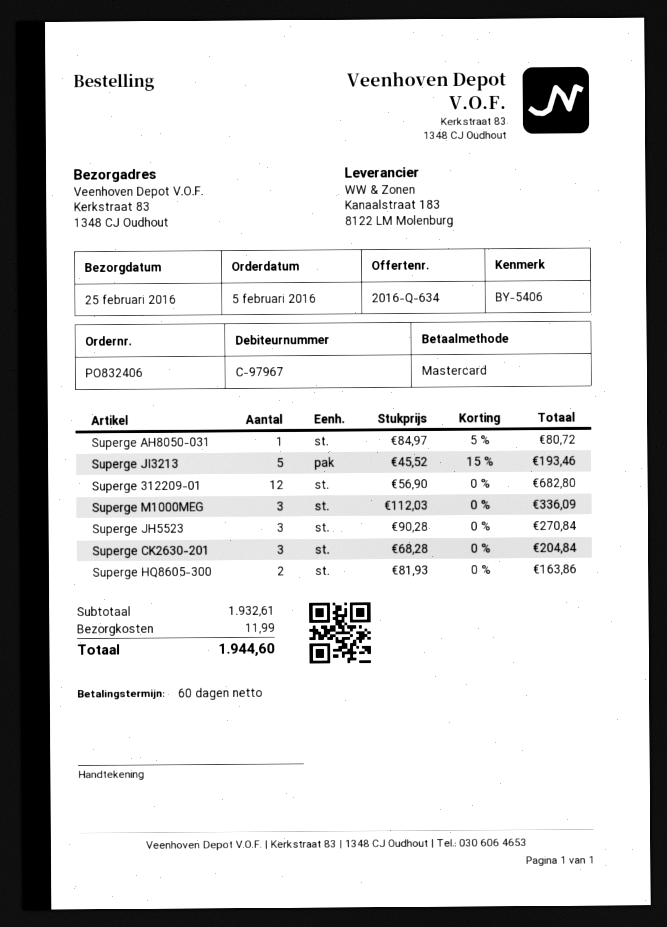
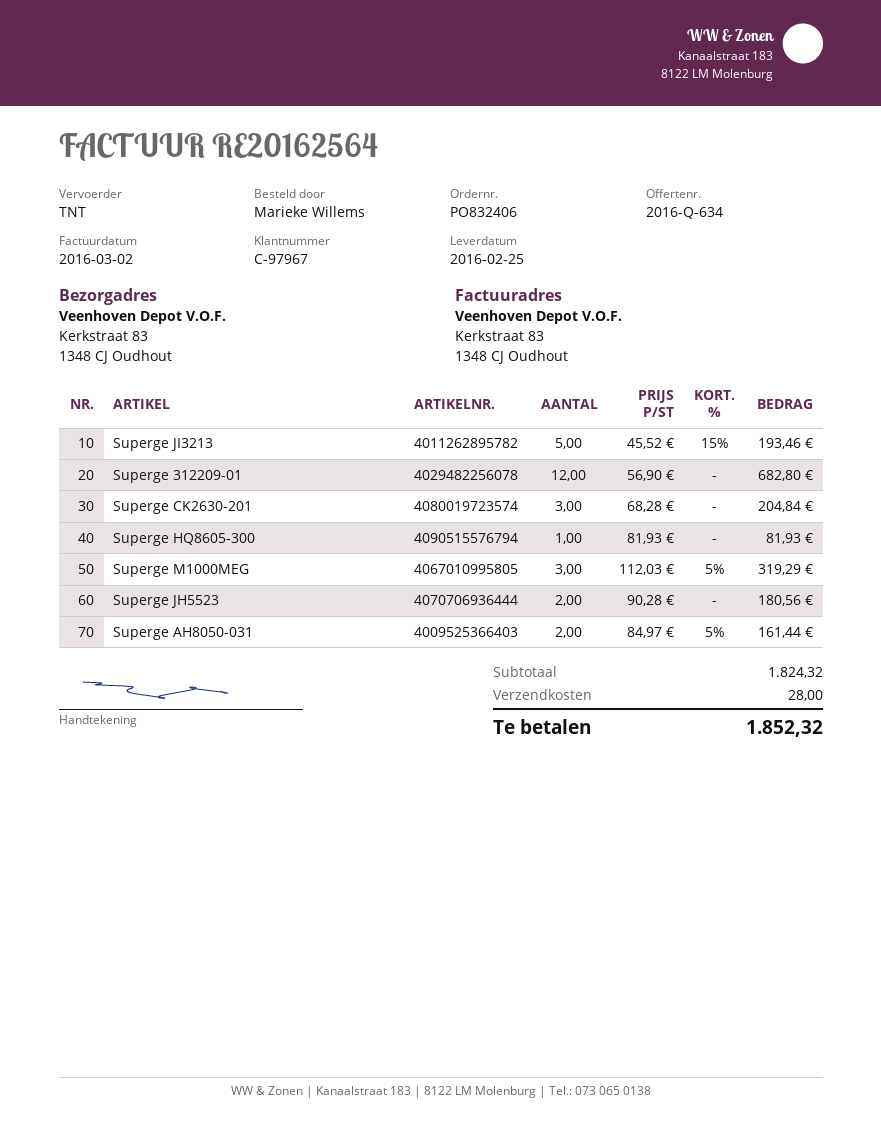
Superge AH8050-031: 1 x 84.97 - 5% = 80.72 -> 2 x 84.97 - 5% = 161.44
Superge M1000MEG: 3 x 112.03 = 336.09 -> 3 x 112.03 - 5% = 319.29
Superge JH5523: 3 x 90.28 = 270.84 -> 2 x 90.28 = 180.56
Superge HQ8605-300: 2 x 81.93 = 163.86 -> 1 x 81.93 = 81.93
subtotal: 1932.61 -> 1824.32
shipping: 11.99 -> 28.00
total: 1944.60 -> 1852.32

